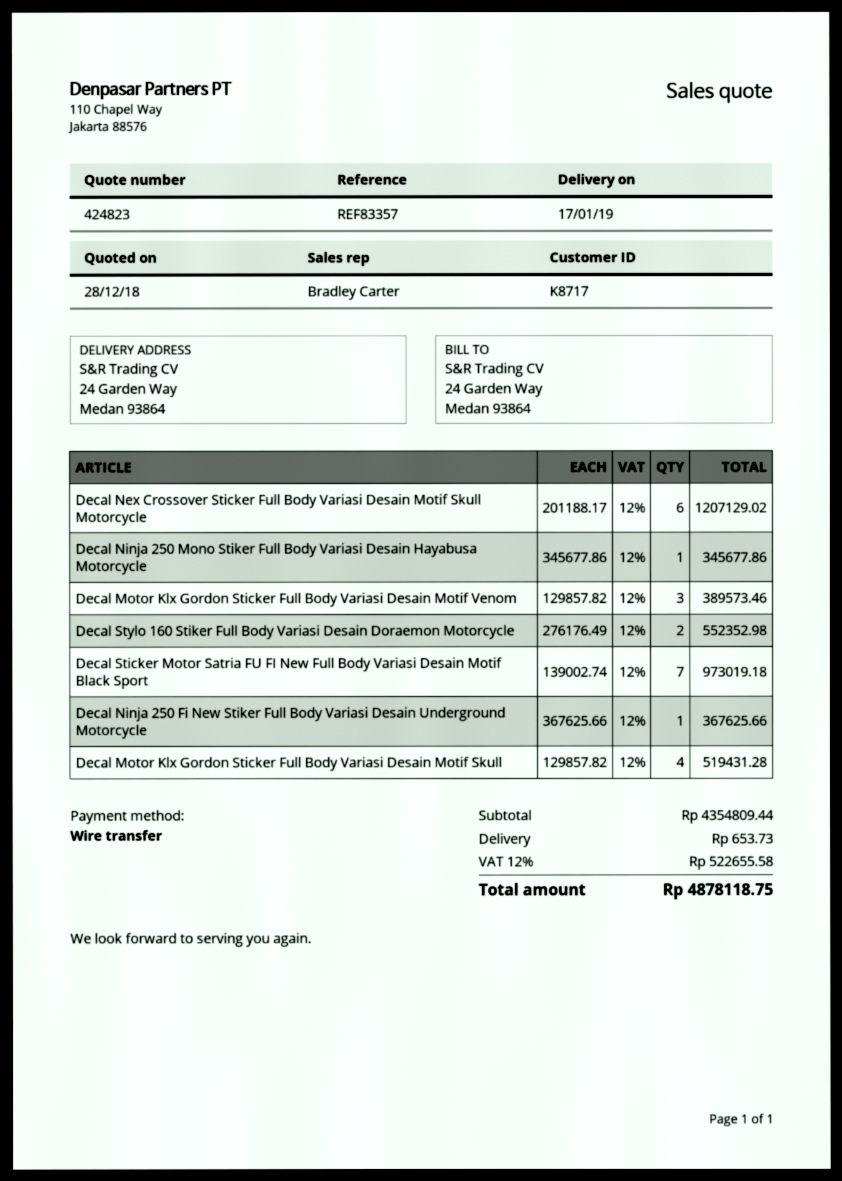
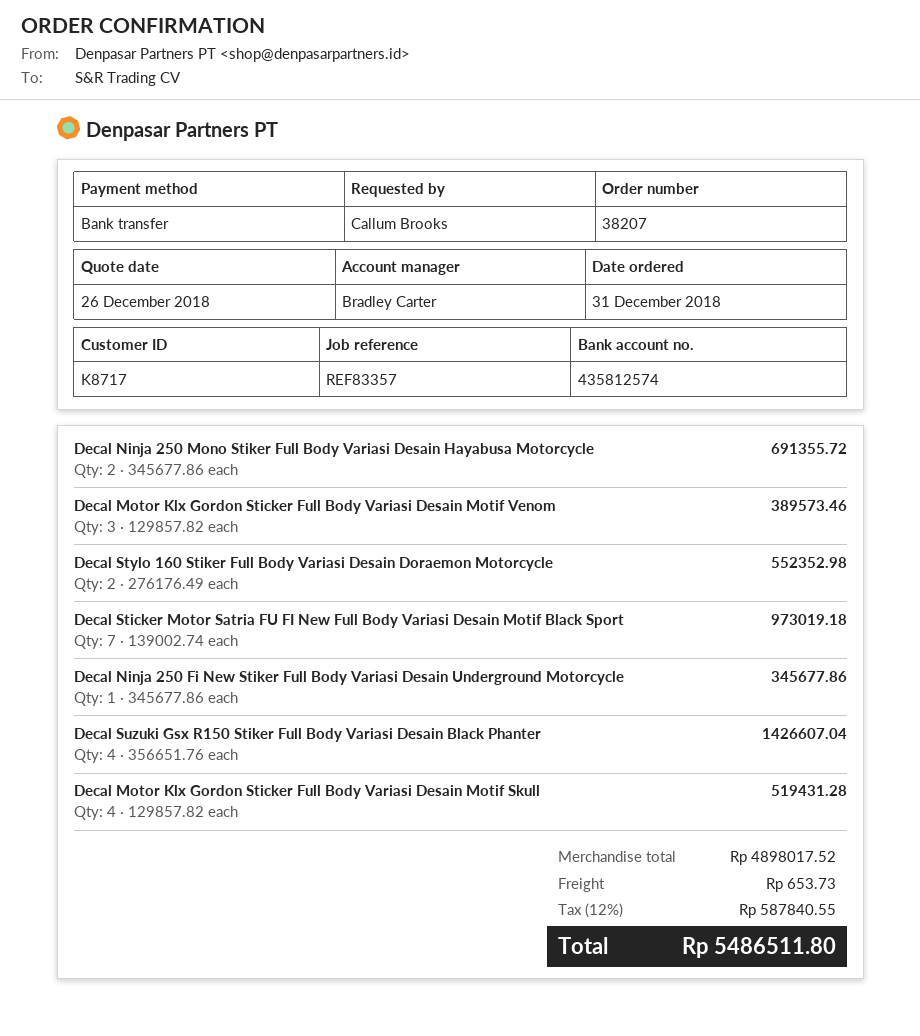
quote date: 2018-12-28 -> 2018-12-26
Decal Nex Crossover Sticker Full Body Variasi Desain Motif Skull Motorcycle: 6 x 201188.17 = 1207129.02 -> none
Decal Ninja 250 Mono Stiker Full Body Variasi Desain Hayabusa Motorcycle: 1 x 345677.86 = 345677.86 -> 2 x 345677.86 = 691355.72
Decal Ninja 250 Fi New Stiker Full Body Variasi Desain Underground Motorcycle: 1 x 367625.66 = 367625.66 -> 1 x 345677.86 = 345677.86
Decal Suzuki Gsx R150 Stiker Full Body Variasi Desain Black Phanter: none -> 4 x 356651.76 = 1426607.04
subtotal: 4354809.44 -> 4898017.52
tax: 12% = 522655.58 -> 12% = 587840.55
total: 4878118.75 -> 5486511.80

